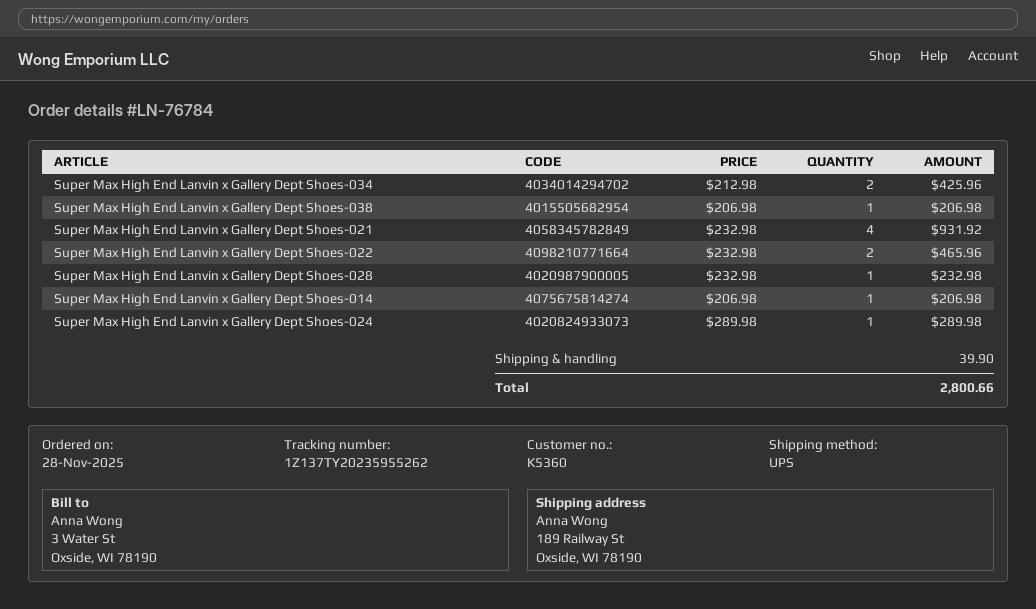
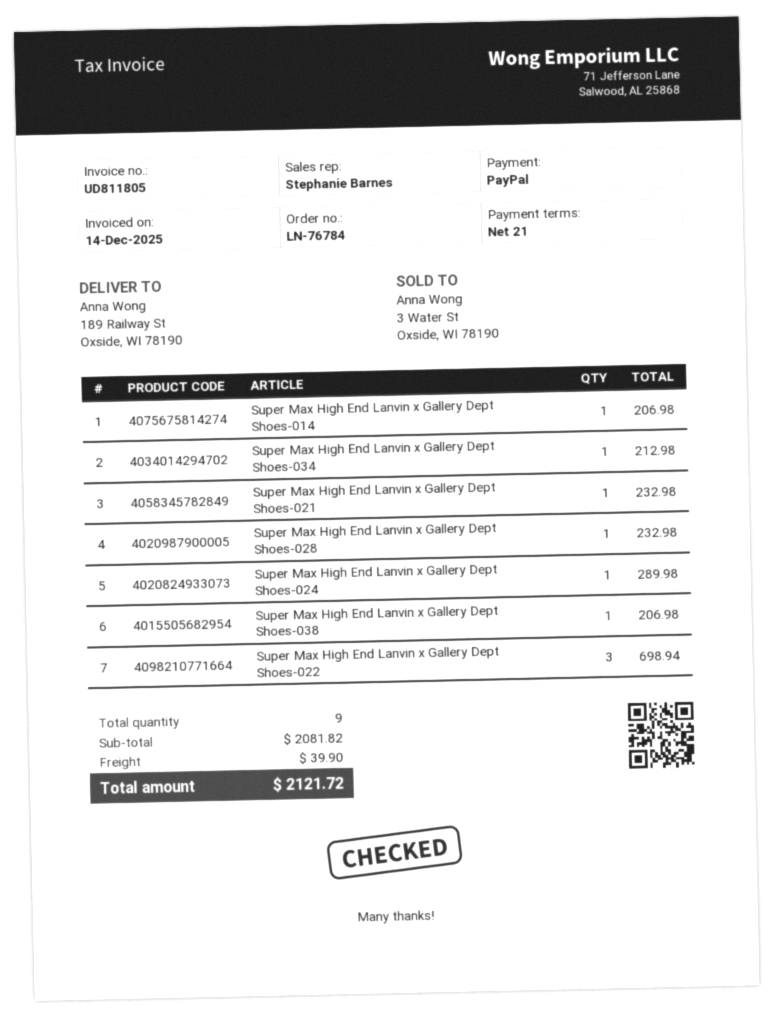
Super Max High End Lanvin x Gallery Dept Shoes-034: 2 for 425.96 -> 1 for 212.98
Super Max High End Lanvin x Gallery Dept Shoes-021: 4 for 931.92 -> 1 for 232.98
Super Max High End Lanvin x Gallery Dept Shoes-022: 2 for 465.96 -> 3 for 698.94
total: 2800.66 -> 2121.72

